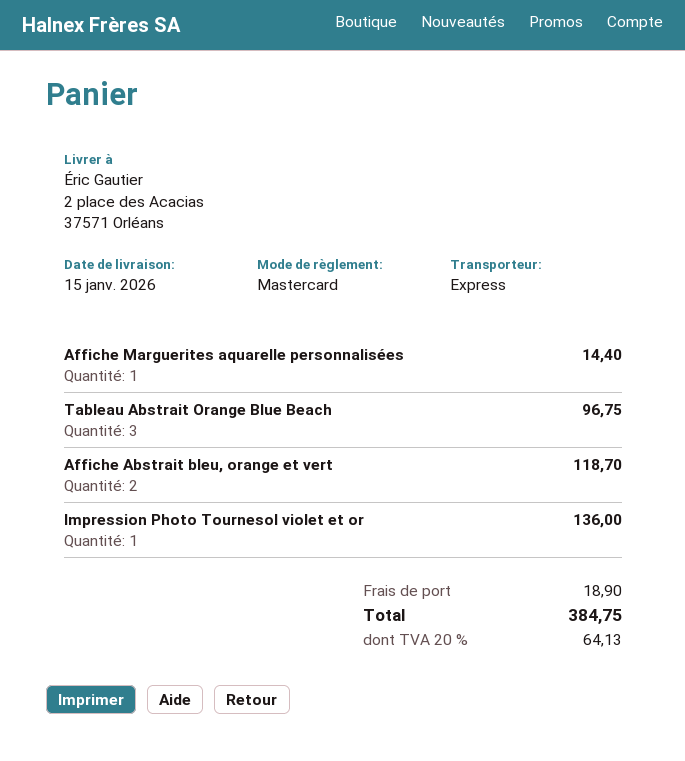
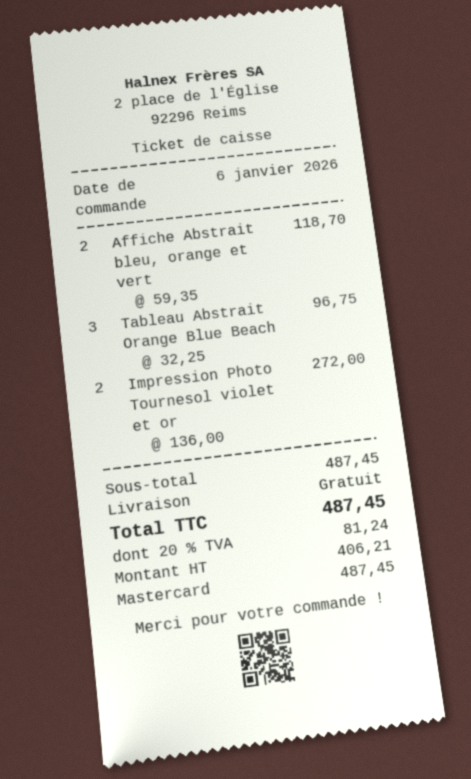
Affiche Marguerites aquarelle personnalisées: 1 for 14.40 -> none
Impression Photo Tournesol violet et or: 1 for 136.00 -> 2 for 272.00
shipping: 18.90 -> 0.00
tax: 20% = 64.13 -> 20% = 81.24
total: 384.75 -> 487.45

